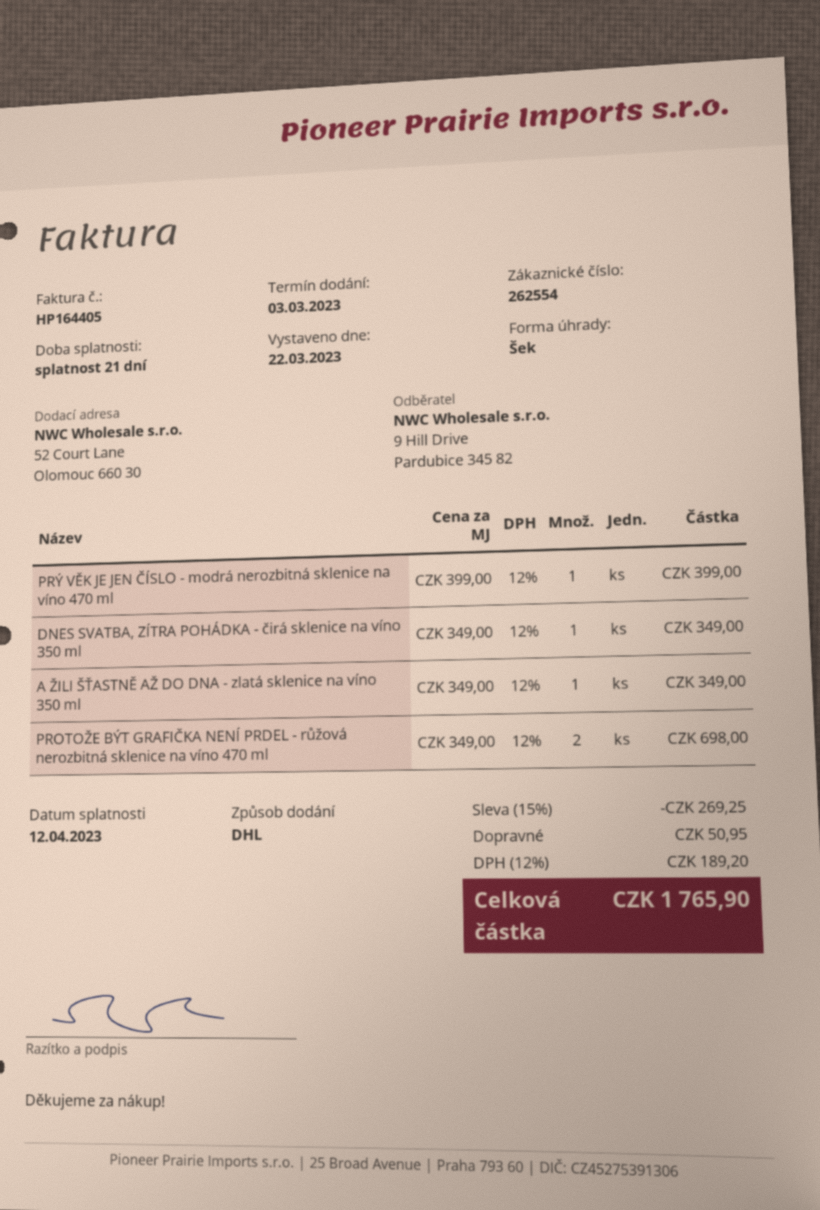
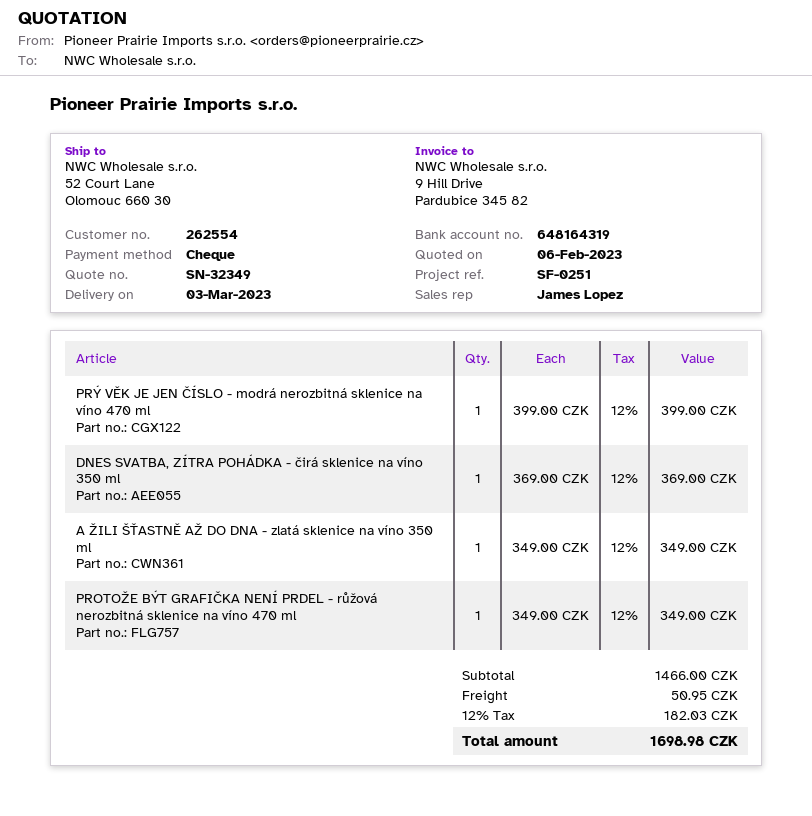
DNES SVATBA, ZÍTRA POHÁDKA - čirá sklenice na víno 350 ml: 1 x 349.00 = 349.00 -> 1 x 369.00 = 369.00
PROTOŽE BÝT GRAFIČKA NENÍ PRDEL - růžová nerozbitná sklenice na víno 470 ml: 2 x 349.00 = 698.00 -> 1 x 349.00 = 349.00
discount: 15% = 269.25 -> none
tax: 12% = 189.20 -> 12% = 182.03
total: 1765.90 -> 1698.98

